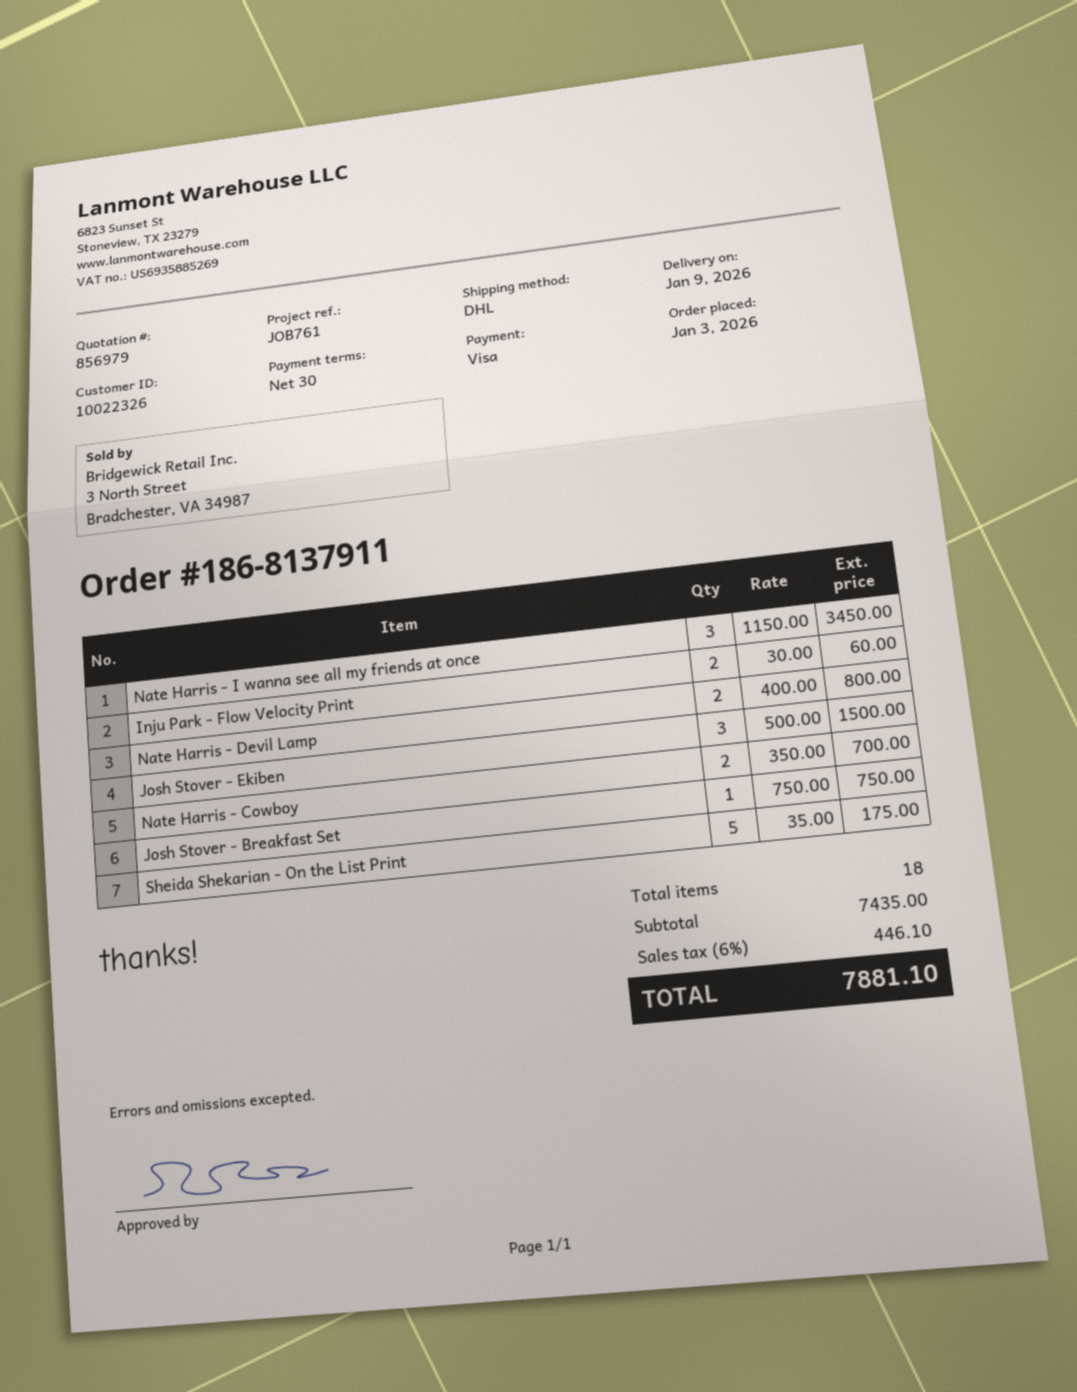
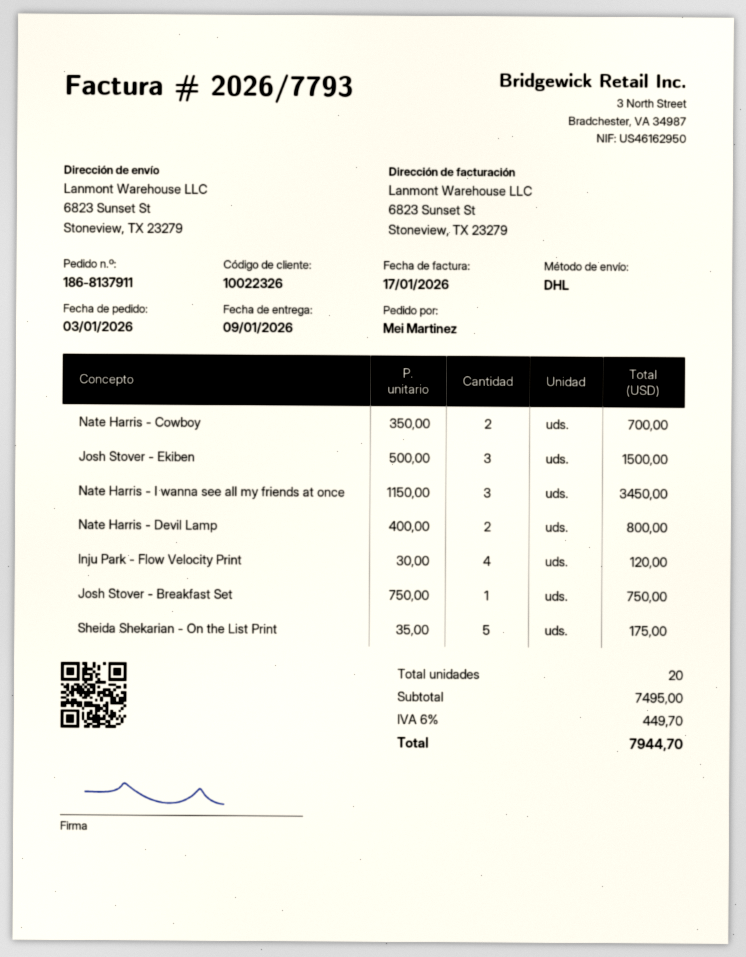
Inju Park - Flow Velocity Print: 2 x 30.00 = 60.00 -> 4 x 30.00 = 120.00
total quantity: 18 -> 20
subtotal: 7435.00 -> 7495.00
tax: 6% = 446.10 -> 6% = 449.70
total: 7881.10 -> 7944.70

